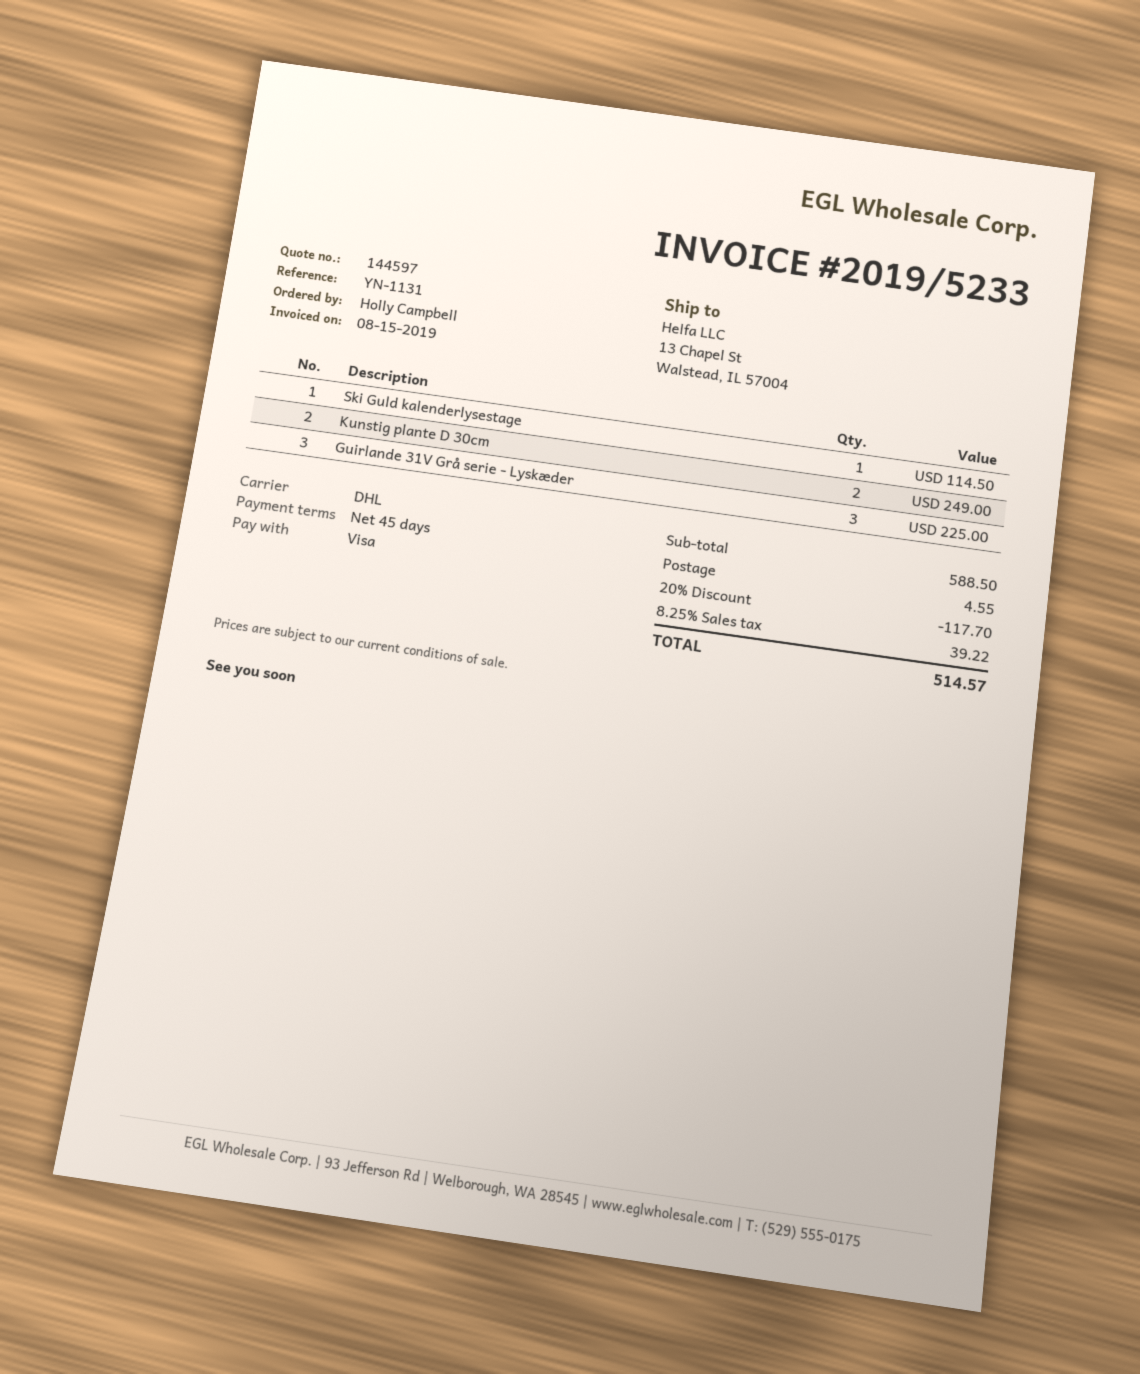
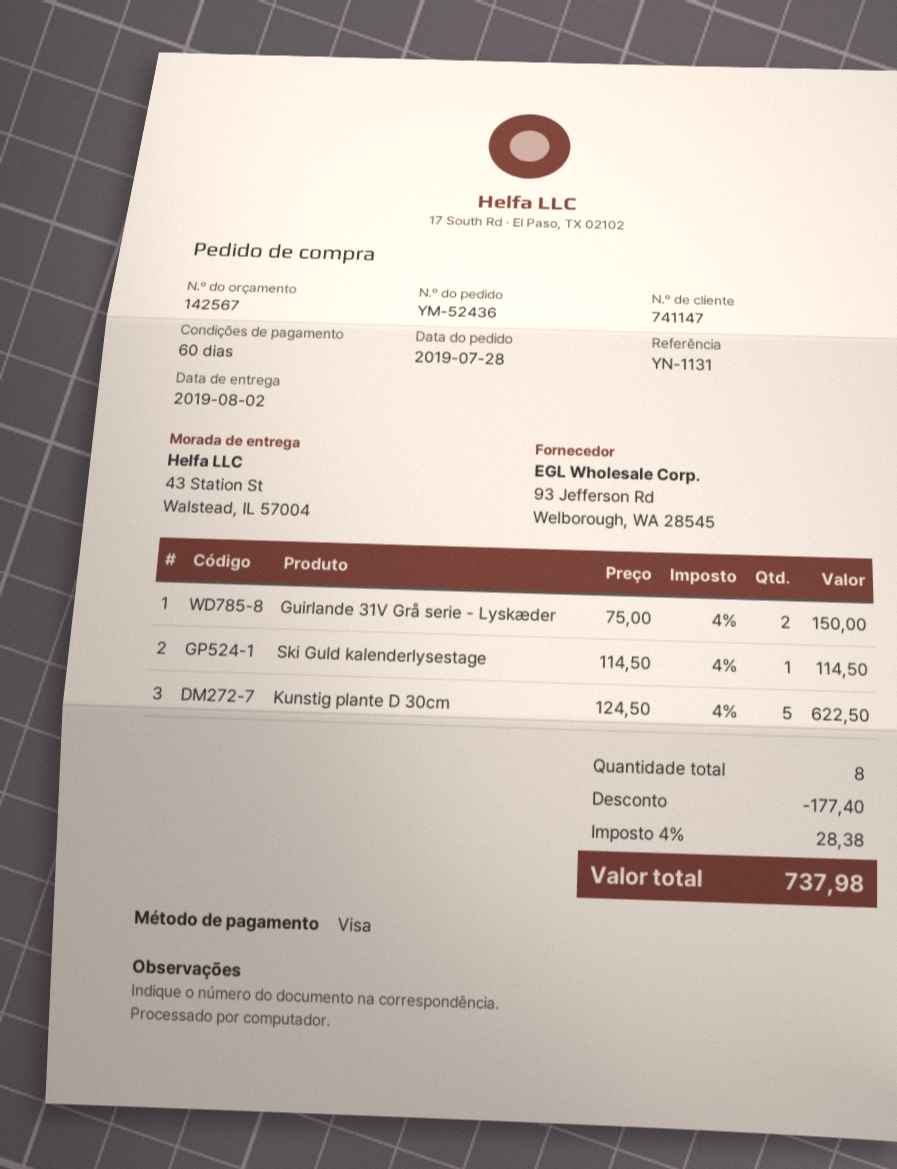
quote number: 144597 -> 142567
payment terms: 45 days -> 60 days
ship to: 13 Chapel St, Walstead, IL 57004 -> 43 Station St, Walstead, IL 57004
Kunstig plante D 30cm: 2 for 249.00 -> 5 for 622.50
Guirlande 31V Grå serie - Lyskæder: 3 for 225.00 -> 2 for 150.00
discount: 117.70 -> 177.40
shipping: 4.55 -> none
tax: 8.25% = 39.22 -> 4% = 28.38
total: 514.57 -> 737.98

